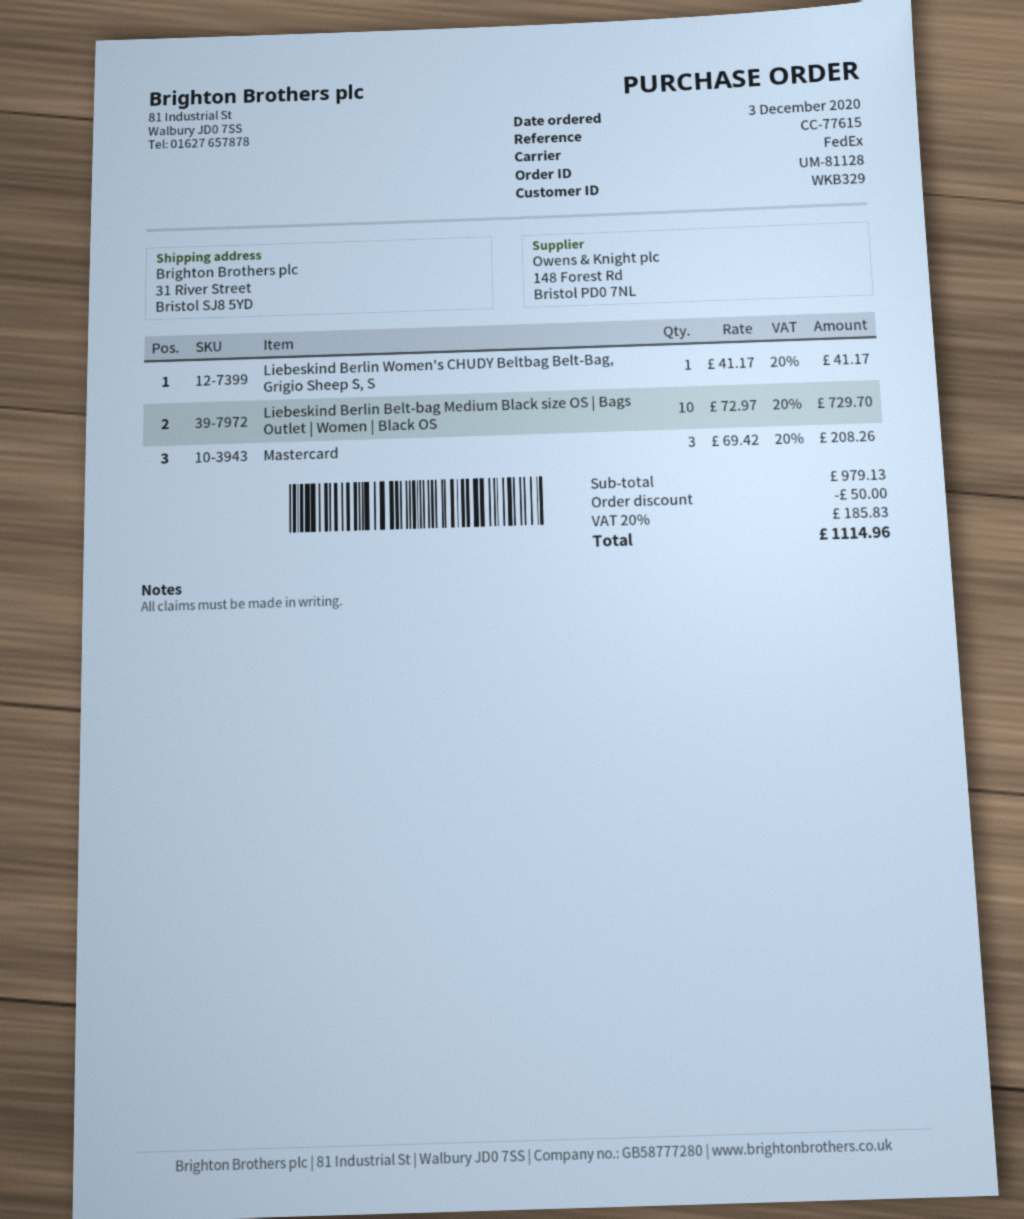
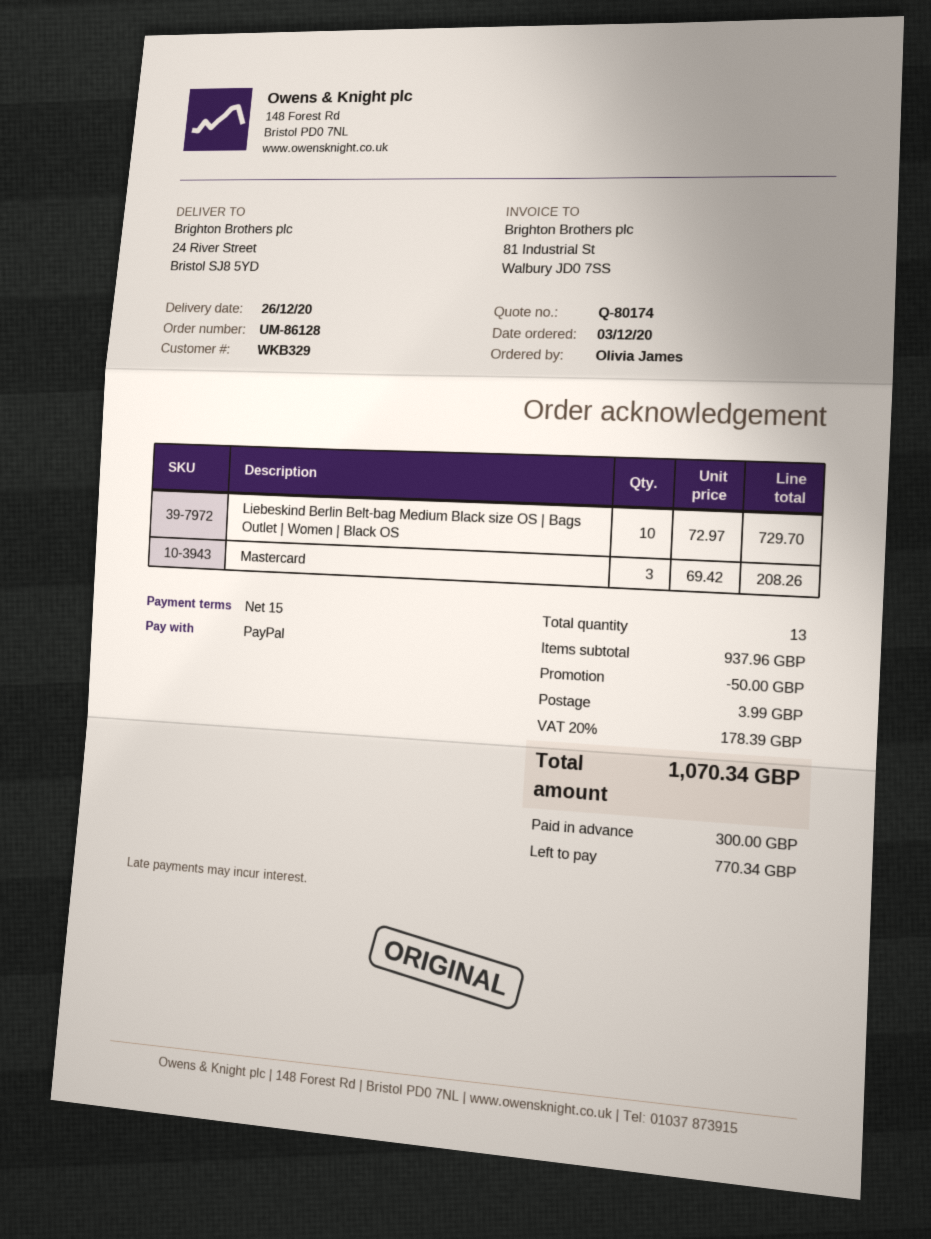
order number: UM-81128 -> UM-86128
ship to: 31 River Street, Bristol SJ8 5YD -> 24 River Street, Bristol SJ8 5YD
Liebeskind Berlin Women's CHUDY Beltbag Belt-Bag, Grigio Sheep S, S: 1 x 41.17 = 41.17 -> none
subtotal: 979.13 -> 937.96
shipping: none -> 3.99
tax: 20% = 185.83 -> 20% = 178.39
total: 1114.96 -> 1070.34

